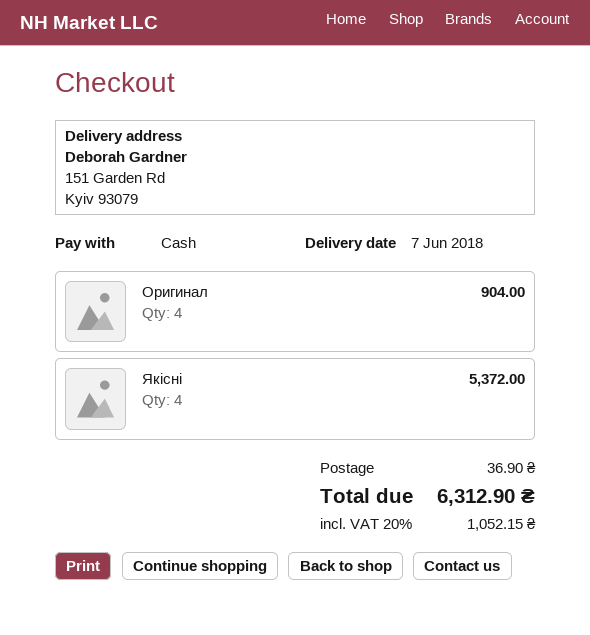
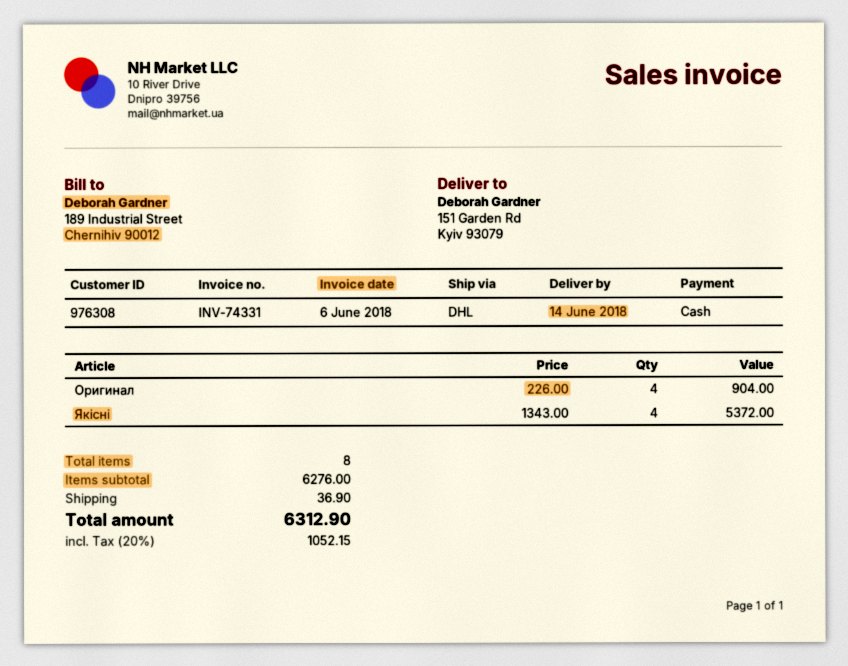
delivery date: 2018-06-07 -> 2018-06-14

